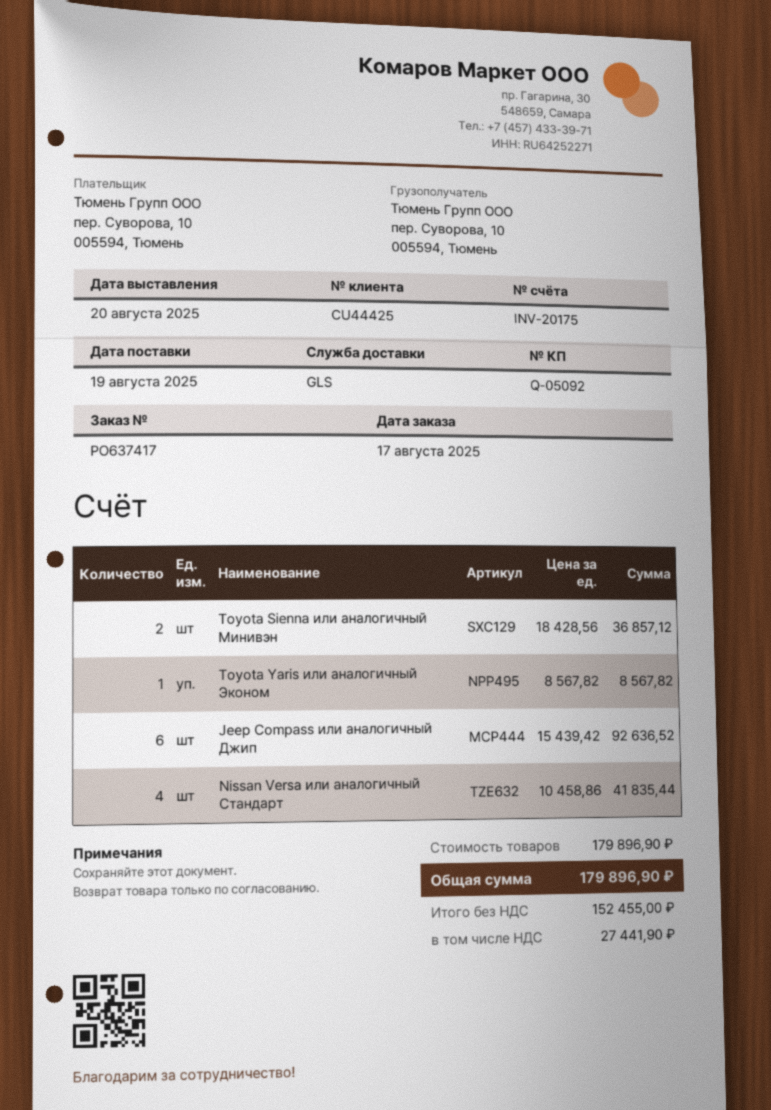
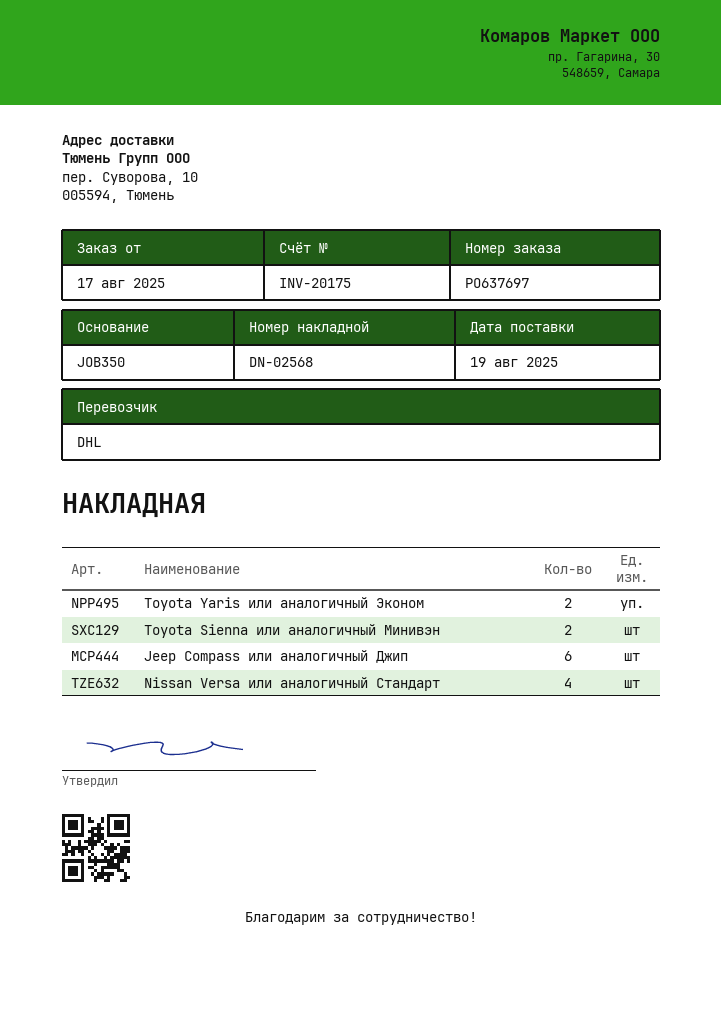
order number: PO637417 -> PO637697
shipping method: GLS -> DHL
Toyota Yaris или аналогичный Эконом: 1 -> 2

